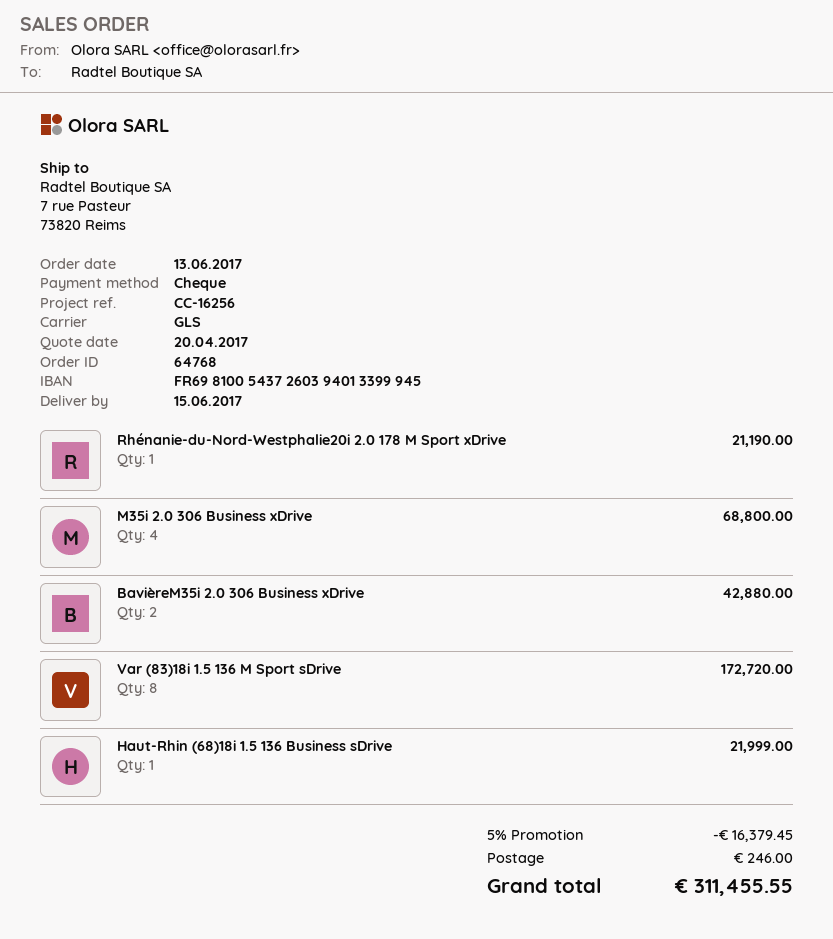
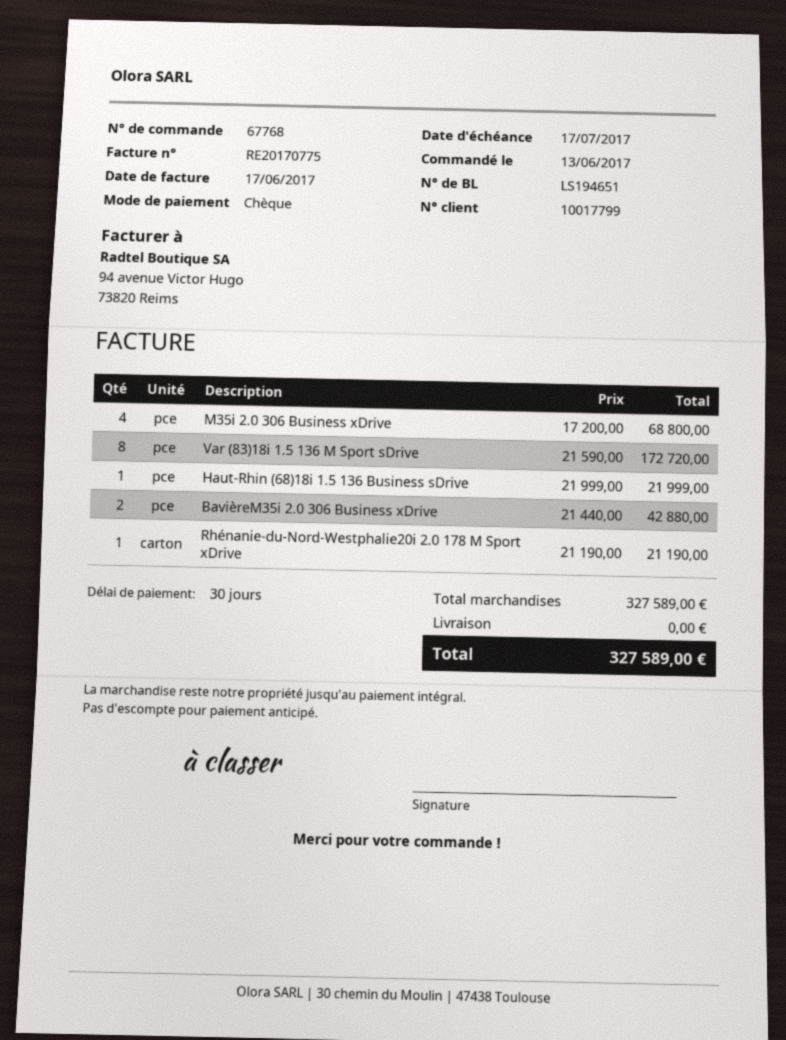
order number: 64768 -> 67768
discount: 5% = 16379.45 -> none
shipping: 246.00 -> 0.00
total: 311455.55 -> 327589.00

